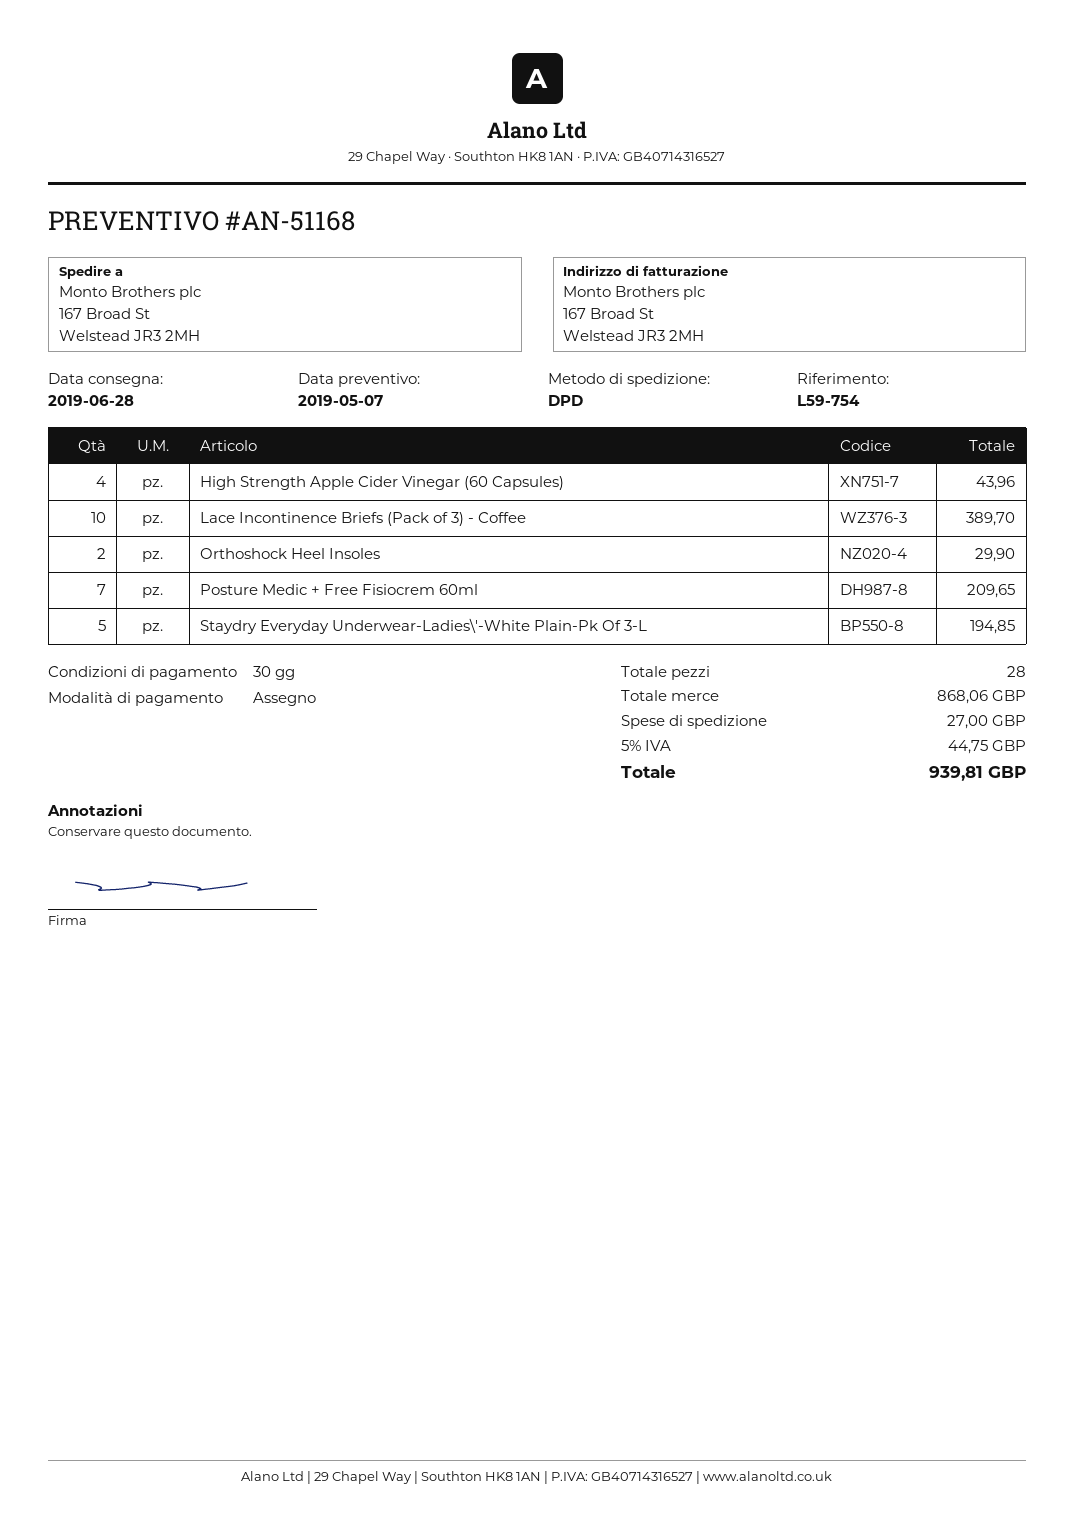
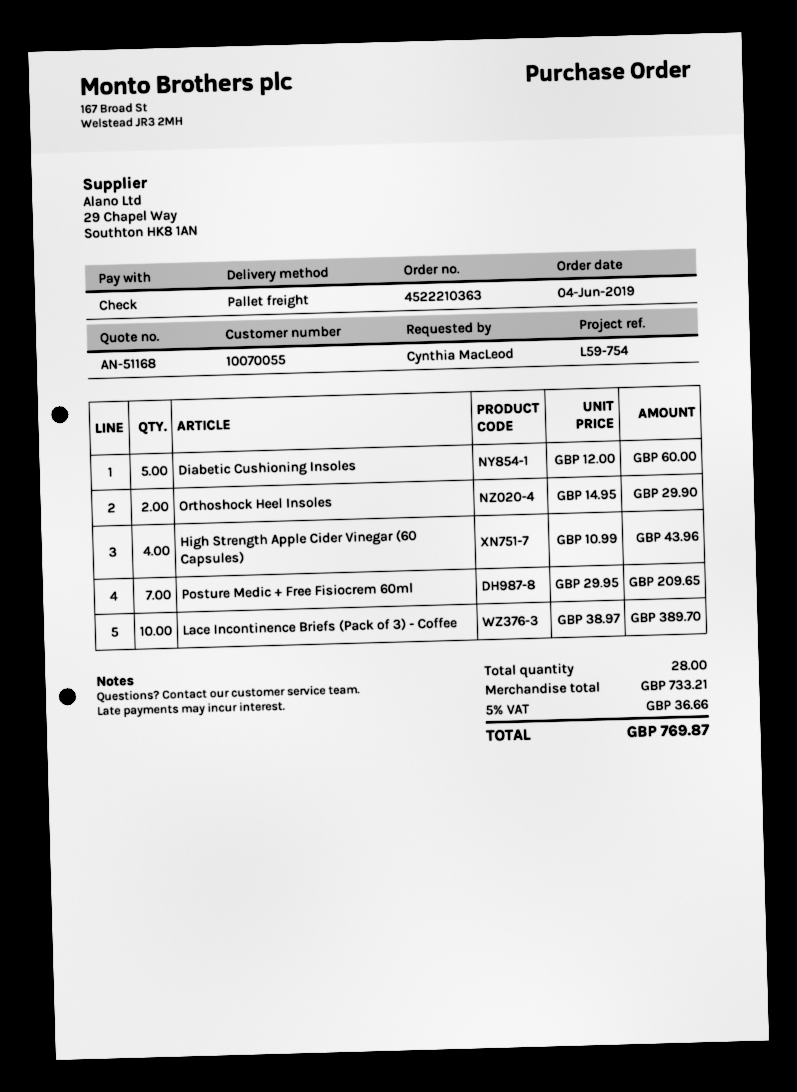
shipping method: DPD -> pallet freight
Staydry Everyday Underwear-Ladies\'-White Plain-Pk Of 3-L: 5 for 194.85 -> none
Diabetic Cushioning Insoles: none -> 5 for 60.00
subtotal: 868.06 -> 733.21
shipping: 27.00 -> none
tax: 5% = 44.75 -> 5% = 36.66
total: 939.81 -> 769.87

